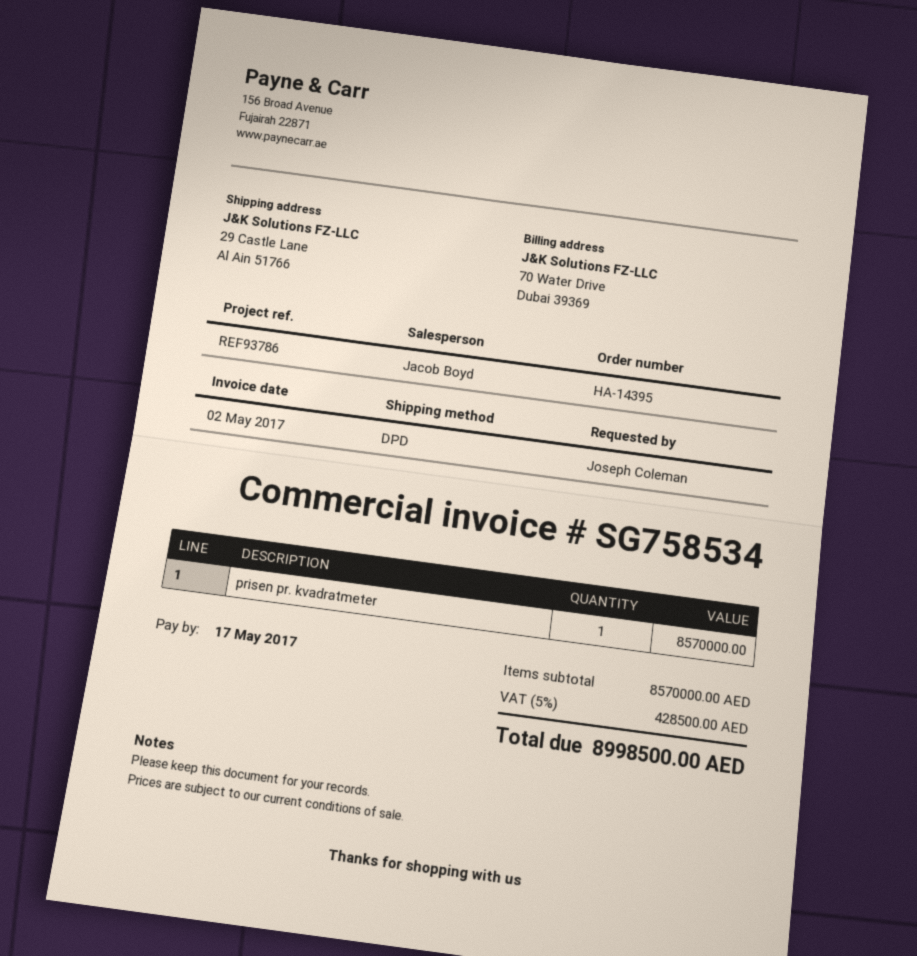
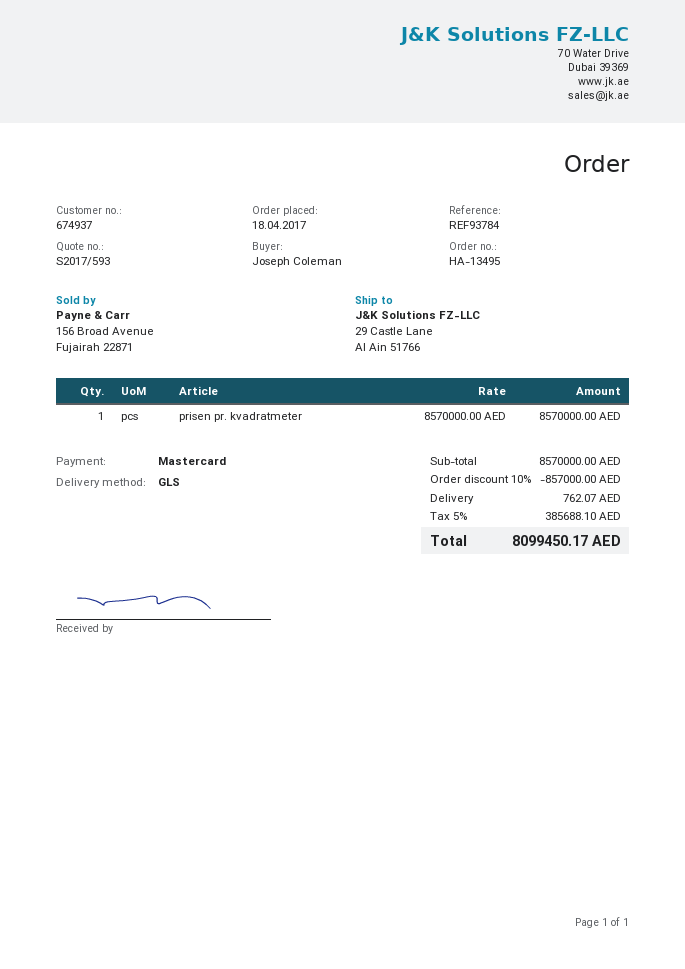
order number: HA-14395 -> HA-13495
reference: REF93786 -> REF93784
shipping method: DPD -> GLS
discount: none -> 10% = 857000.00
shipping: none -> 762.07
tax: 5% = 428500.00 -> 5% = 385688.10
total: 8998500.00 -> 8099450.17

